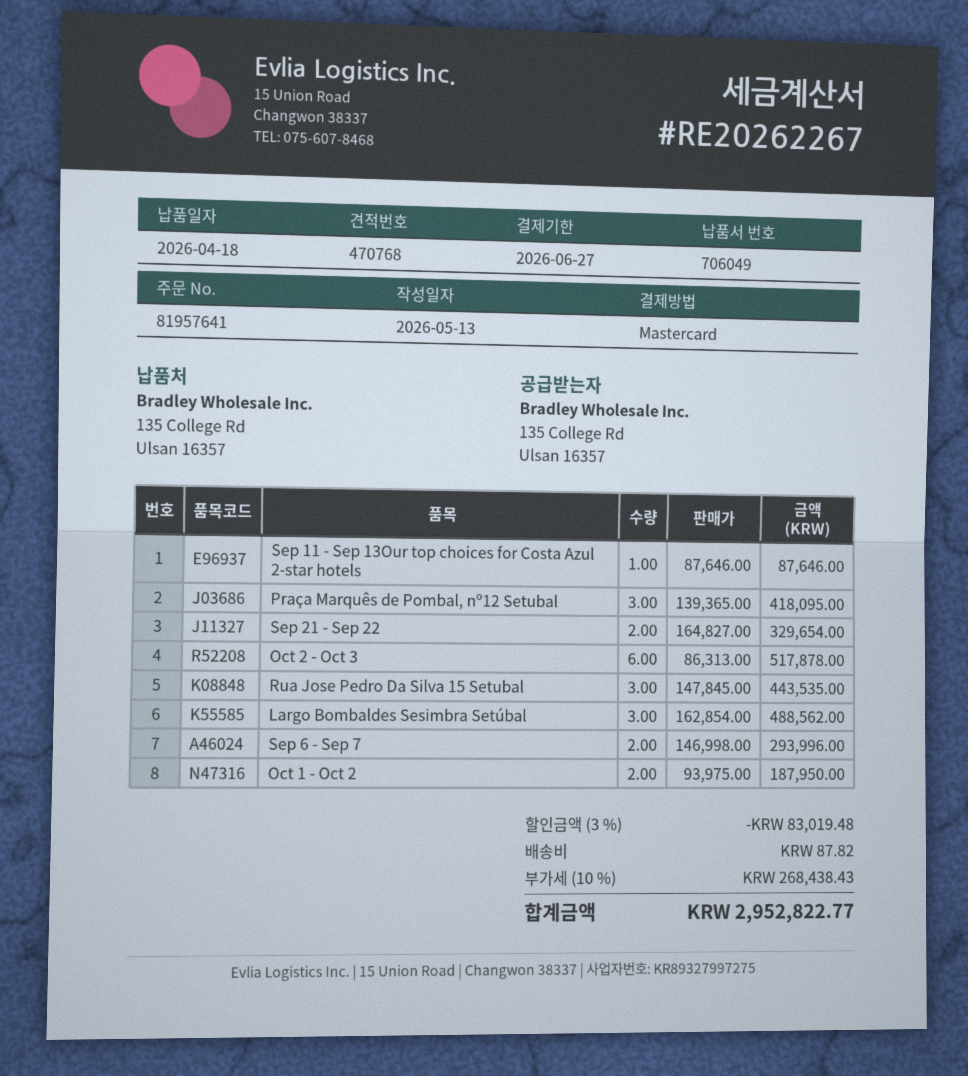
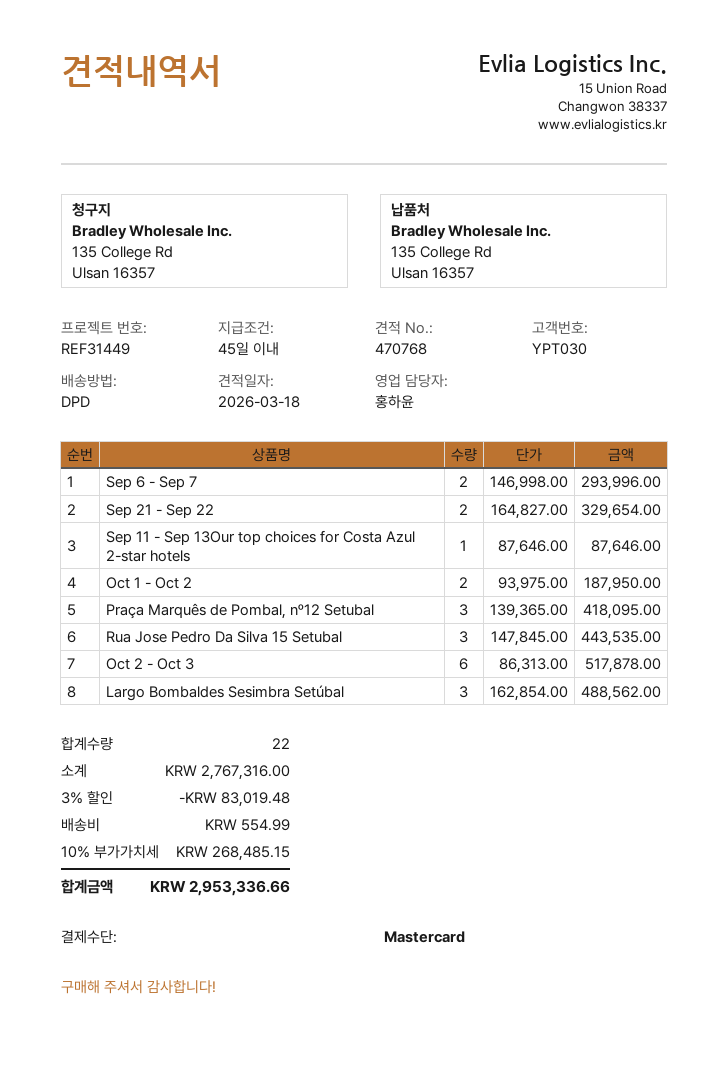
shipping: 87.82 -> 554.99
tax: 10% = 268438.43 -> 10% = 268485.15
total: 2952822.77 -> 2953336.66

